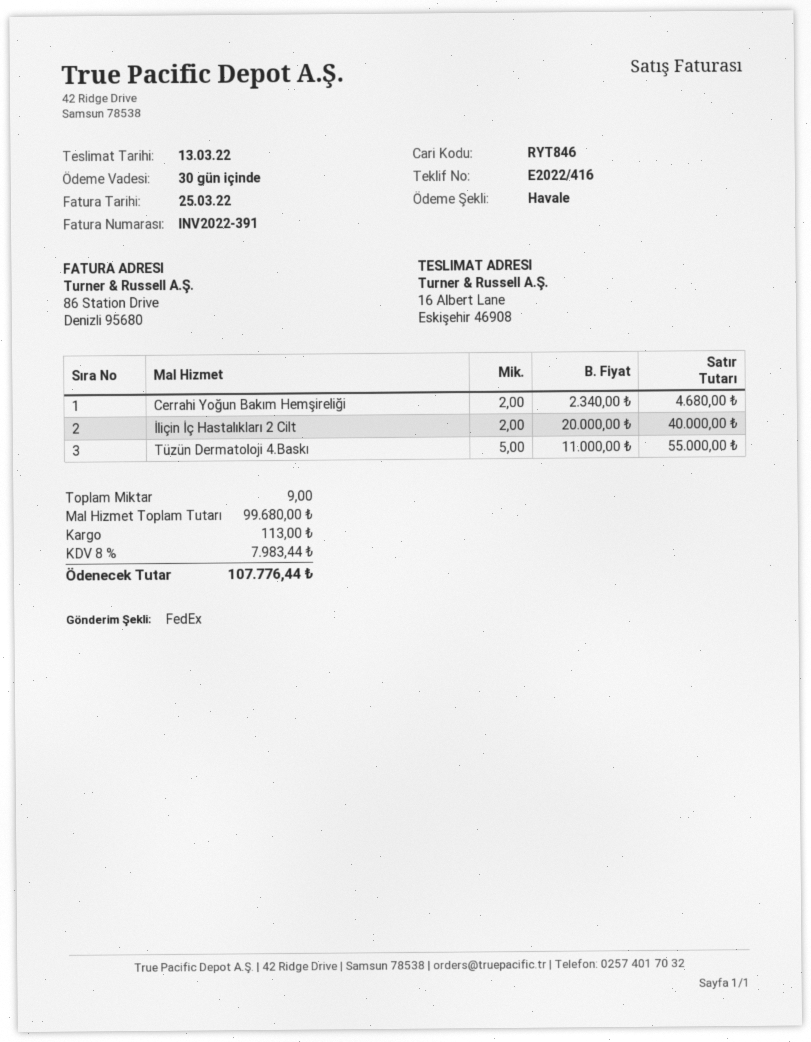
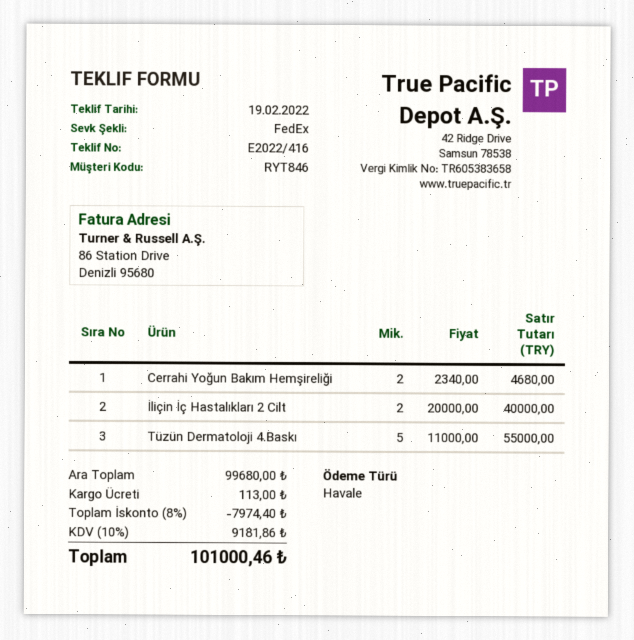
discount: none -> 8% = 7974.40
tax: 8% = 7983.44 -> 10% = 9181.86
total: 107776.44 -> 101000.46

